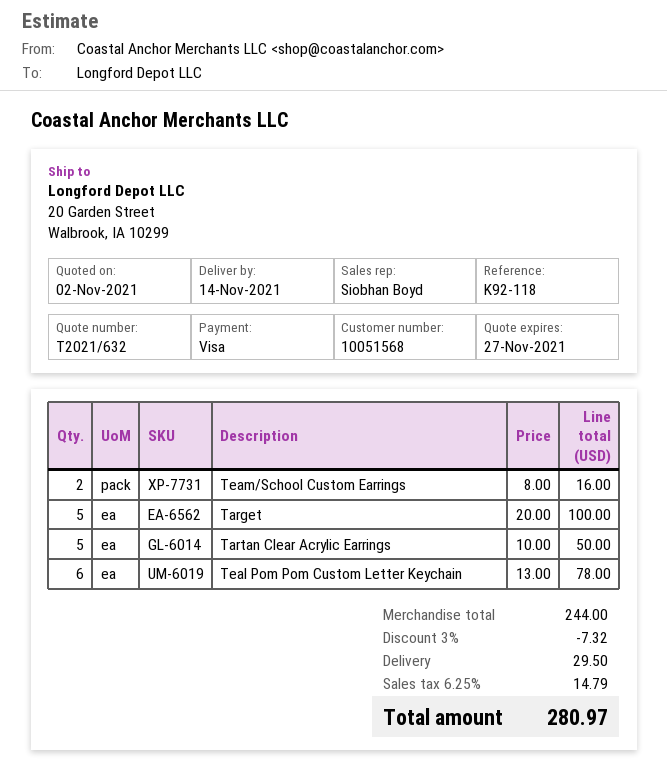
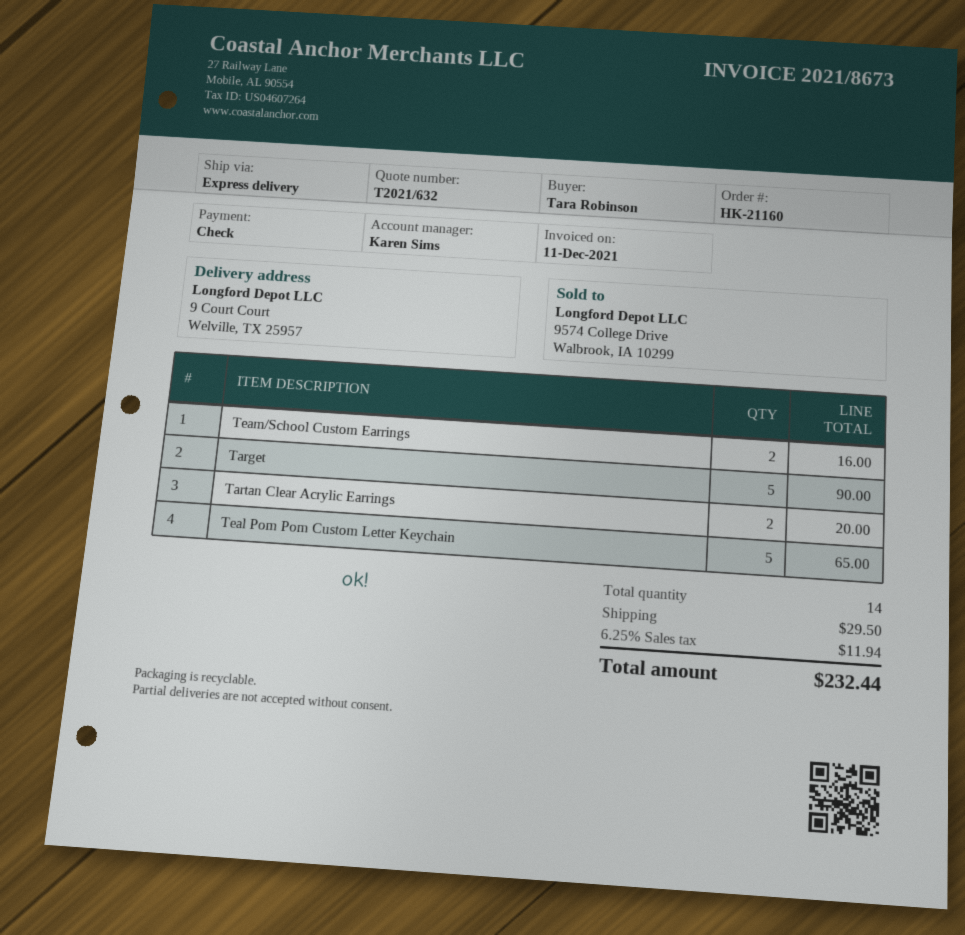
sales rep: Siobhan Boyd -> Karen Sims
payment method: Visa -> cheque
ship to: 20 Garden Street, Walbrook, IA 10299 -> 9 Court Court, Welville, TX 25957
Target: 5 for 100.00 -> 5 for 90.00
Tartan Clear Acrylic Earrings: 5 for 50.00 -> 2 for 20.00
Teal Pom Pom Custom Letter Keychain: 6 for 78.00 -> 5 for 65.00
discount: 3% = 7.32 -> none
tax: 6.25% = 14.79 -> 6.25% = 11.94
total: 280.97 -> 232.44

